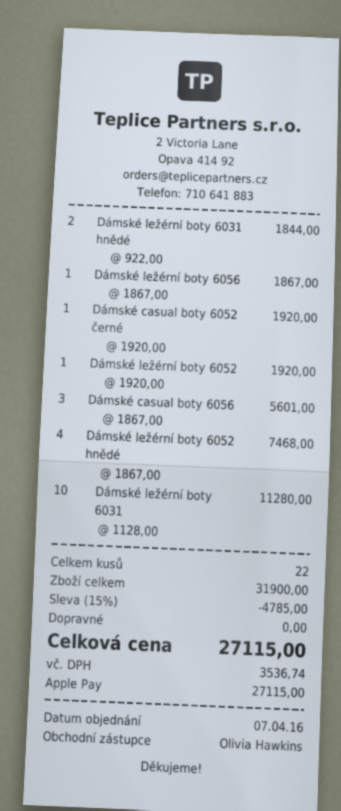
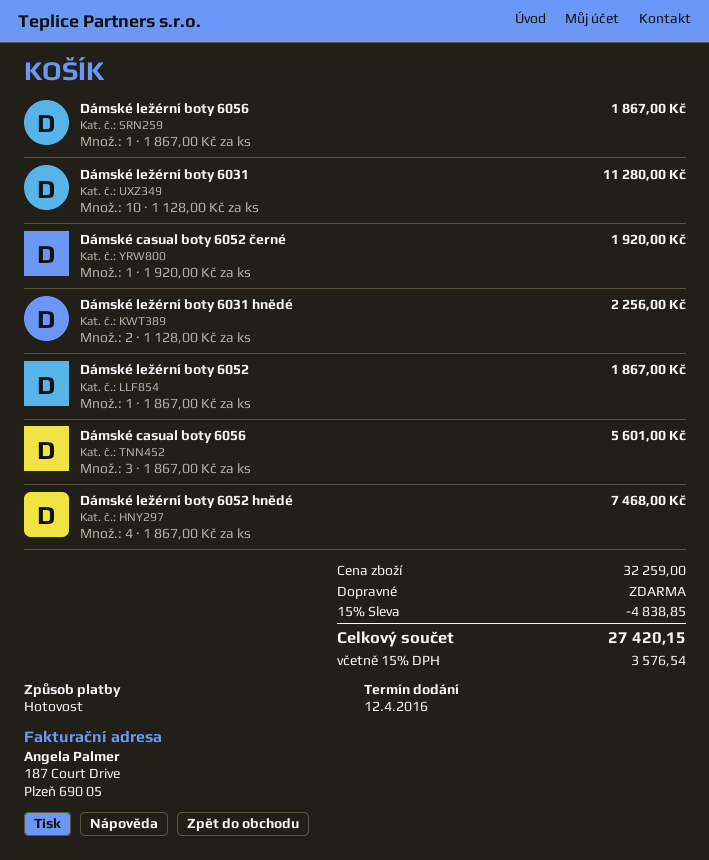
payment method: Apple Pay -> cash
Dámské ležérní boty 6031 hnědé: 2 x 922.00 = 1844.00 -> 2 x 1128.00 = 2256.00
Dámské ležérní boty 6052: 1 x 1920.00 = 1920.00 -> 1 x 1867.00 = 1867.00
subtotal: 31900.00 -> 32259.00
discount: 15% = 4785.00 -> 15% = 4838.85
tax: 3536.74 -> 3576.54
total: 27115.00 -> 27420.15

